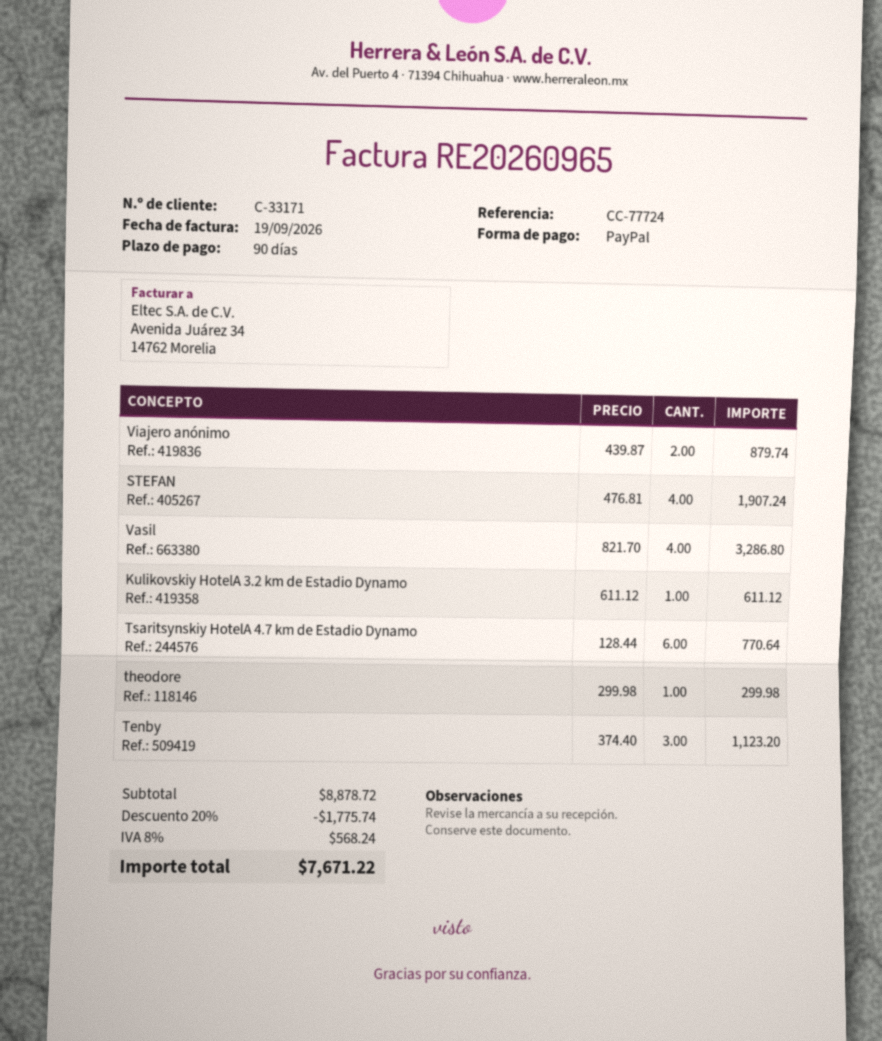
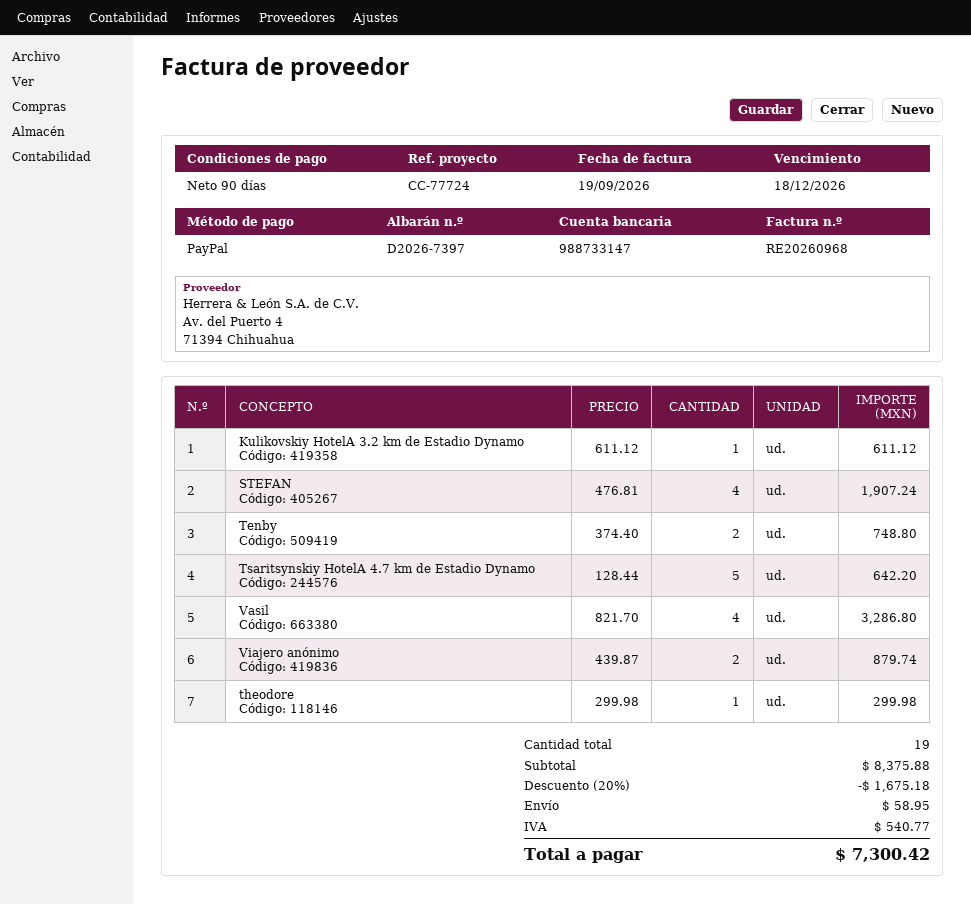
invoice number: RE20260965 -> RE20260968
Tsaritsynskiy HotelA 4.7 km de Estadio Dynamo: 6 x 128.44 = 770.64 -> 5 x 128.44 = 642.20
Tenby: 3 x 374.40 = 1123.20 -> 2 x 374.40 = 748.80
subtotal: 8878.72 -> 8375.88
discount: 20% = 1775.74 -> 20% = 1675.18
shipping: none -> 58.95
tax: 568.24 -> 540.77
total: 7671.22 -> 7300.42

